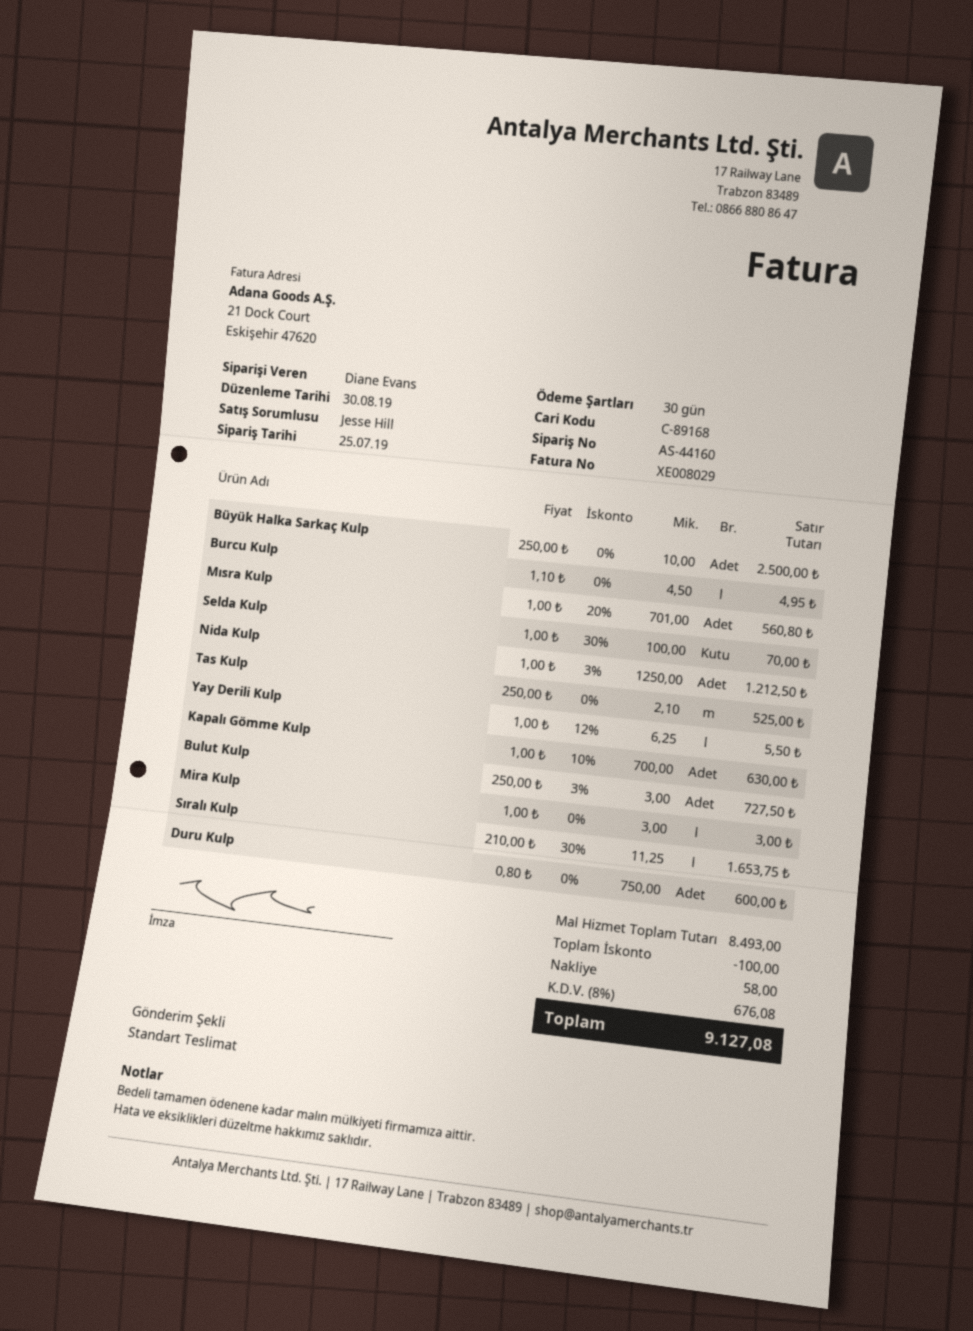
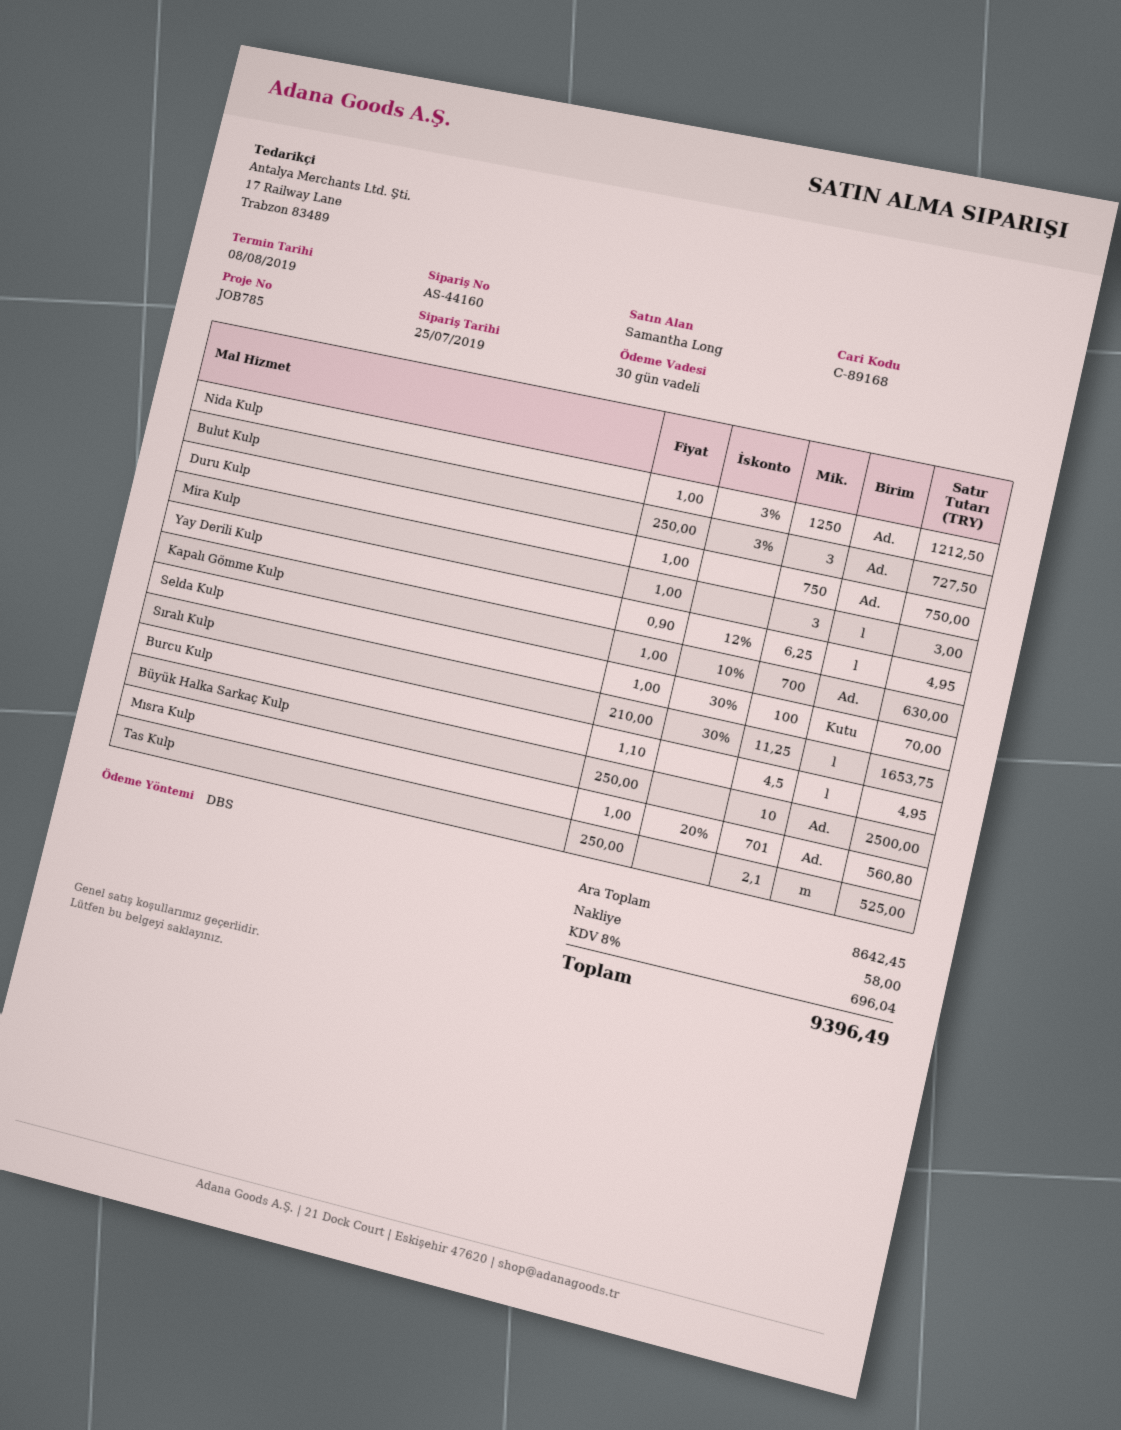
ordered by: Diane Evans -> Samantha Long
Yay Derili Kulp: 6.25 x 1.00 - 12% = 5.50 -> 6.25 x 0.90 - 12% = 4.95
Duru Kulp: 750 x 0.80 = 600.00 -> 750 x 1.00 = 750.00
subtotal: 8493.00 -> 8642.45
discount: 100.00 -> none
tax: 8% = 676.08 -> 8% = 696.04
total: 9127.08 -> 9396.49

